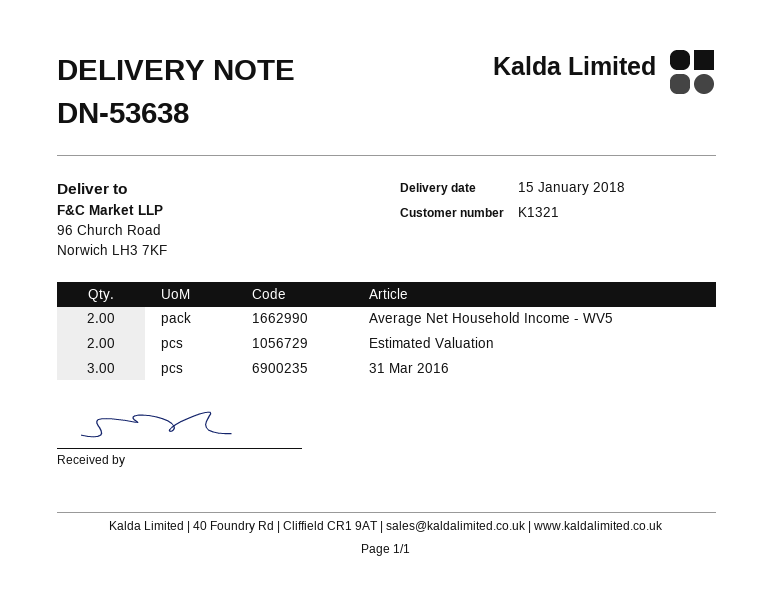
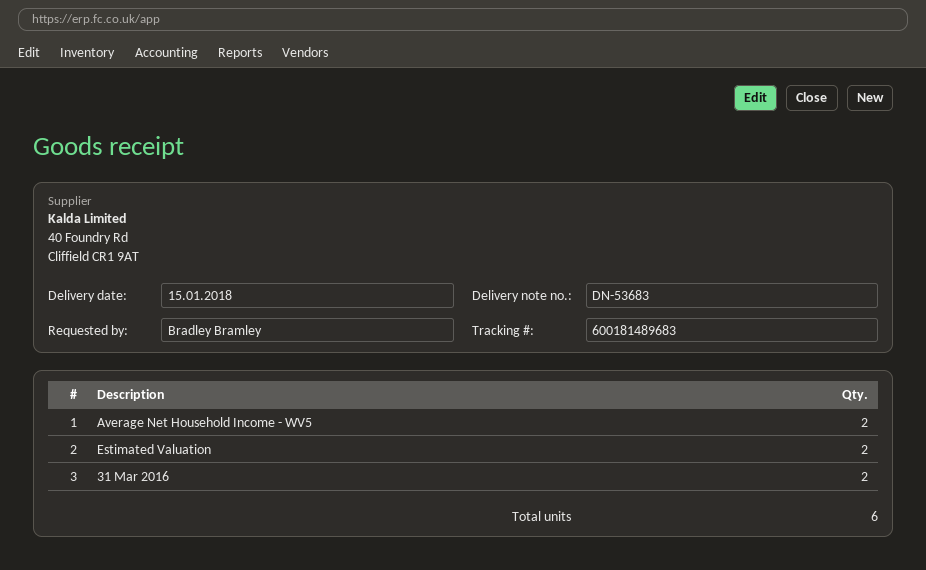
delivery note number: DN-53638 -> DN-53683
31 Mar 2016: 3 -> 2

